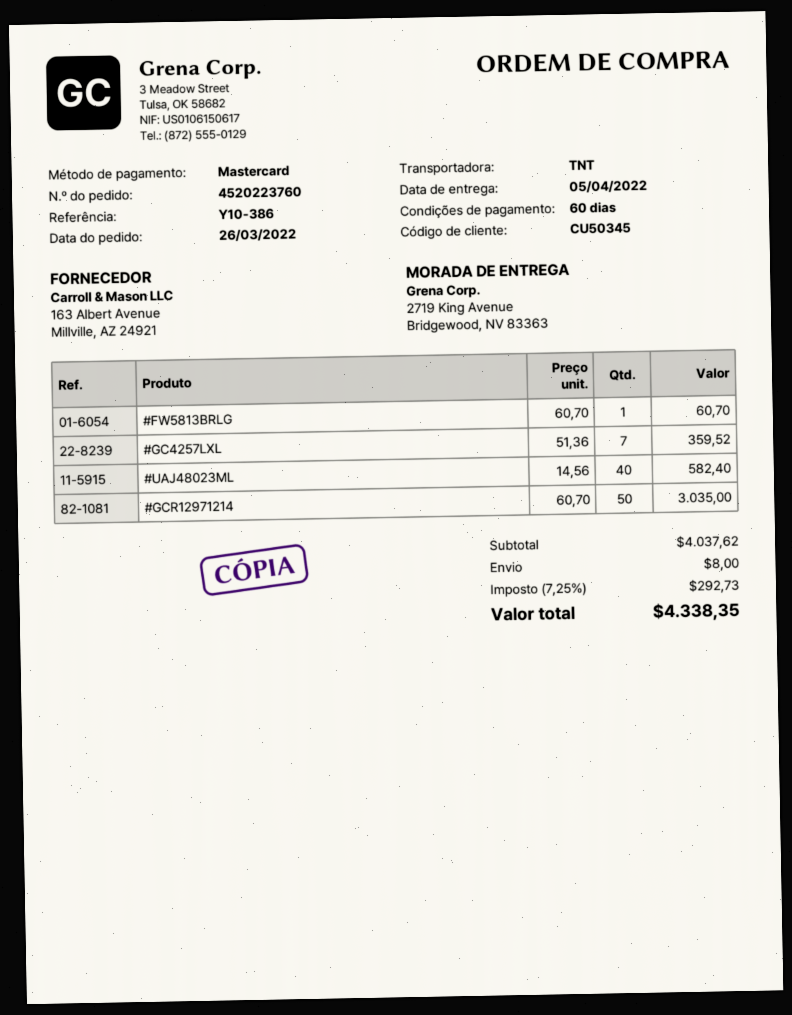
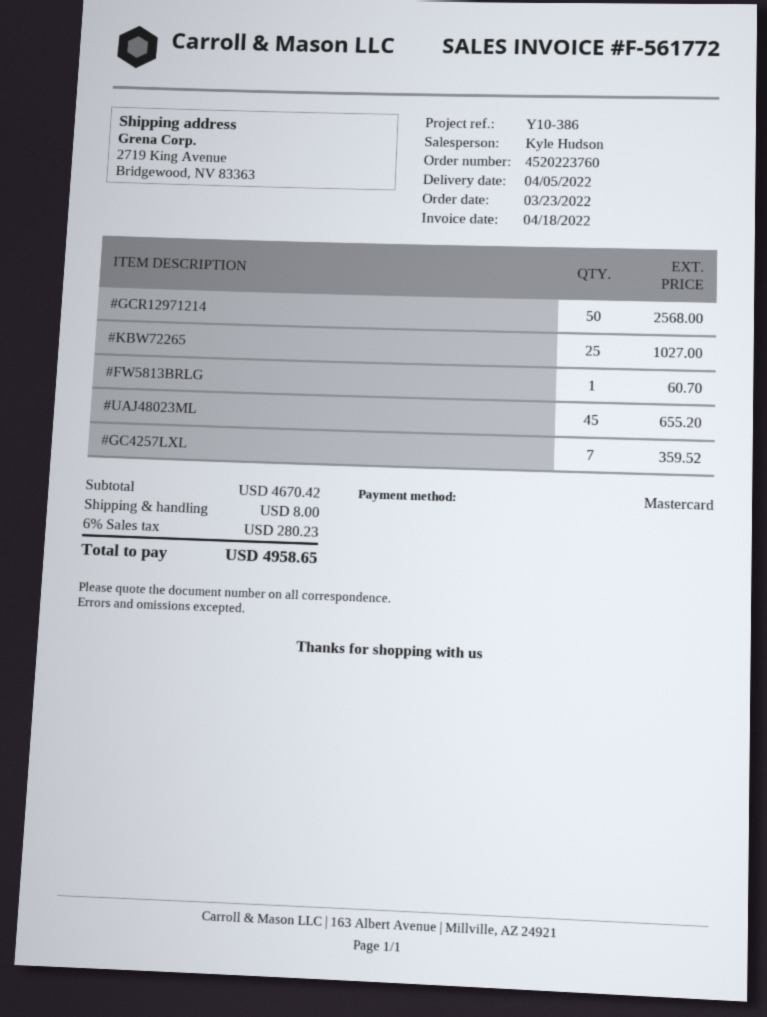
order date: 2022-03-26 -> 2022-03-23
#UAJ48023ML: 40 for 582.40 -> 45 for 655.20
#GCR12971214: 50 for 3035.00 -> 50 for 2568.00
#KBW72265: none -> 25 for 1027.00
subtotal: 4037.62 -> 4670.42
tax: 7.25% = 292.73 -> 6% = 280.23
total: 4338.35 -> 4958.65

